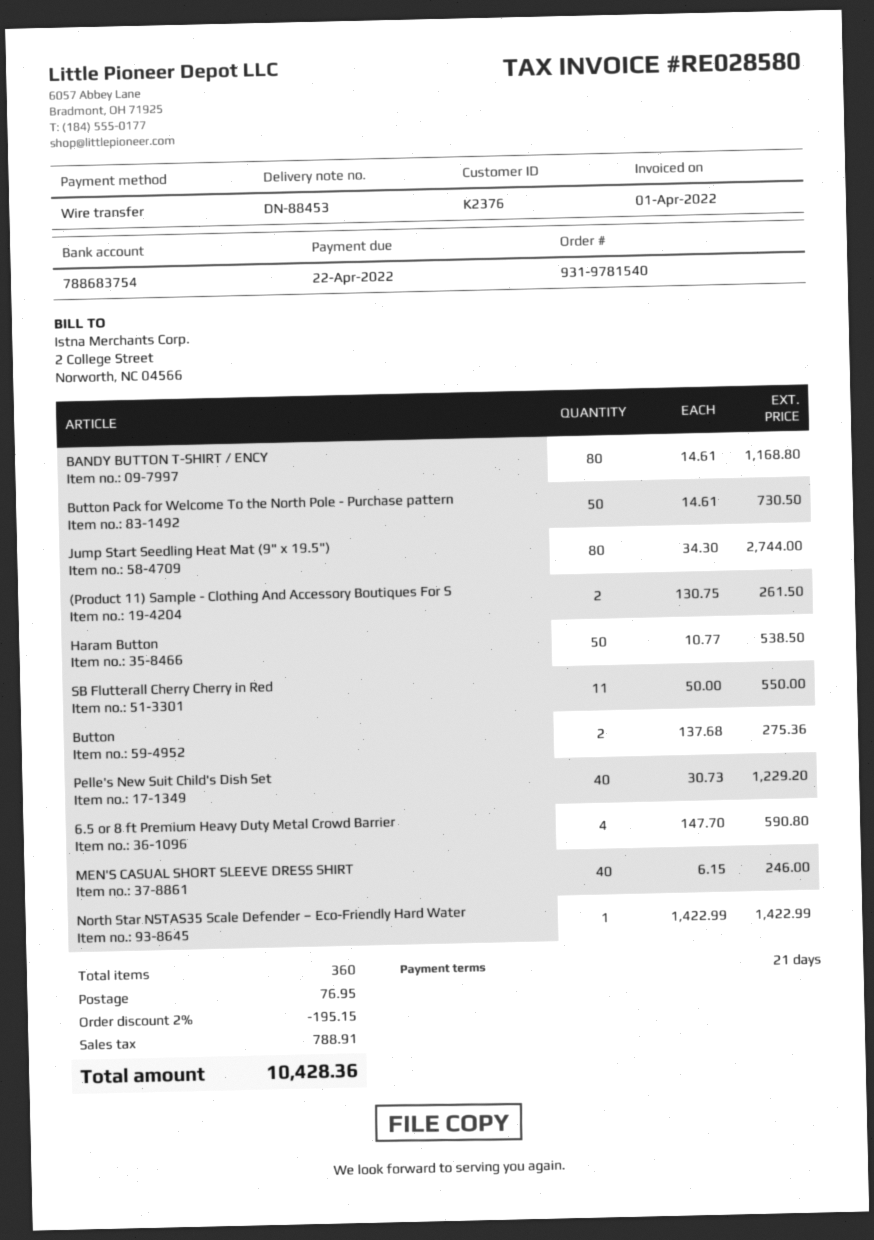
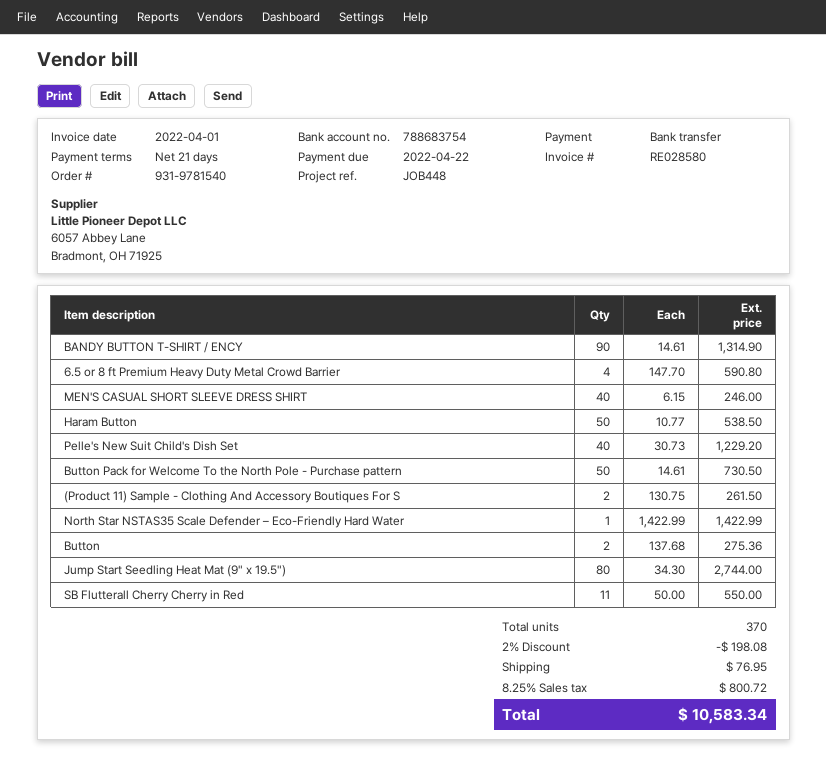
BANDY BUTTON T-SHIRT / ENCY: 80 x 14.61 = 1168.80 -> 90 x 14.61 = 1314.90
total quantity: 360 -> 370
discount: 2% = 195.15 -> 2% = 198.08
tax: 788.91 -> 800.72
total: 10428.36 -> 10583.34

